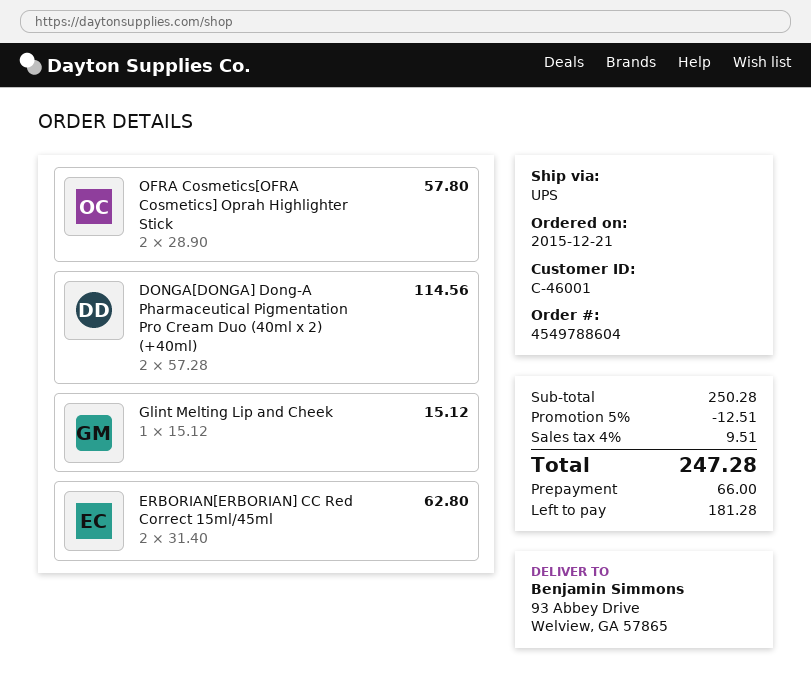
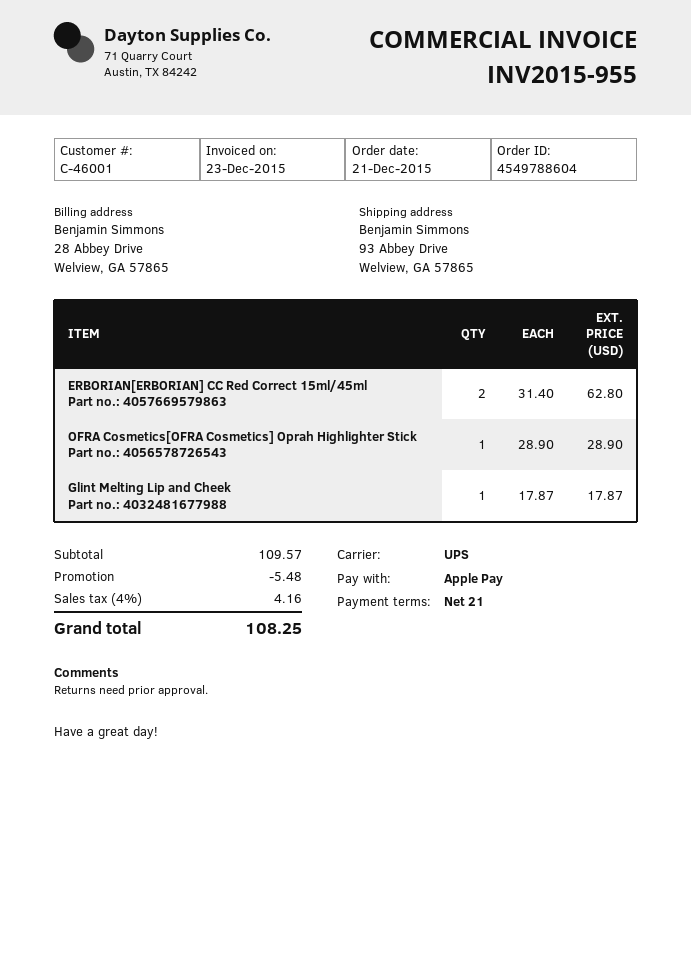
OFRA Cosmetics[OFRA Cosmetics] Oprah Highlighter Stick: 2 x 28.90 = 57.80 -> 1 x 28.90 = 28.90
DONGA[DONGA] Dong-A Pharmaceutical Pigmentation Pro Cream Duo (40ml x 2) (+40ml): 2 x 57.28 = 114.56 -> none
Glint Melting Lip and Cheek: 1 x 15.12 = 15.12 -> 1 x 17.87 = 17.87
subtotal: 250.28 -> 109.57
discount: 12.51 -> 5.48
tax: 4% = 9.51 -> 4% = 4.16
total: 247.28 -> 108.25

